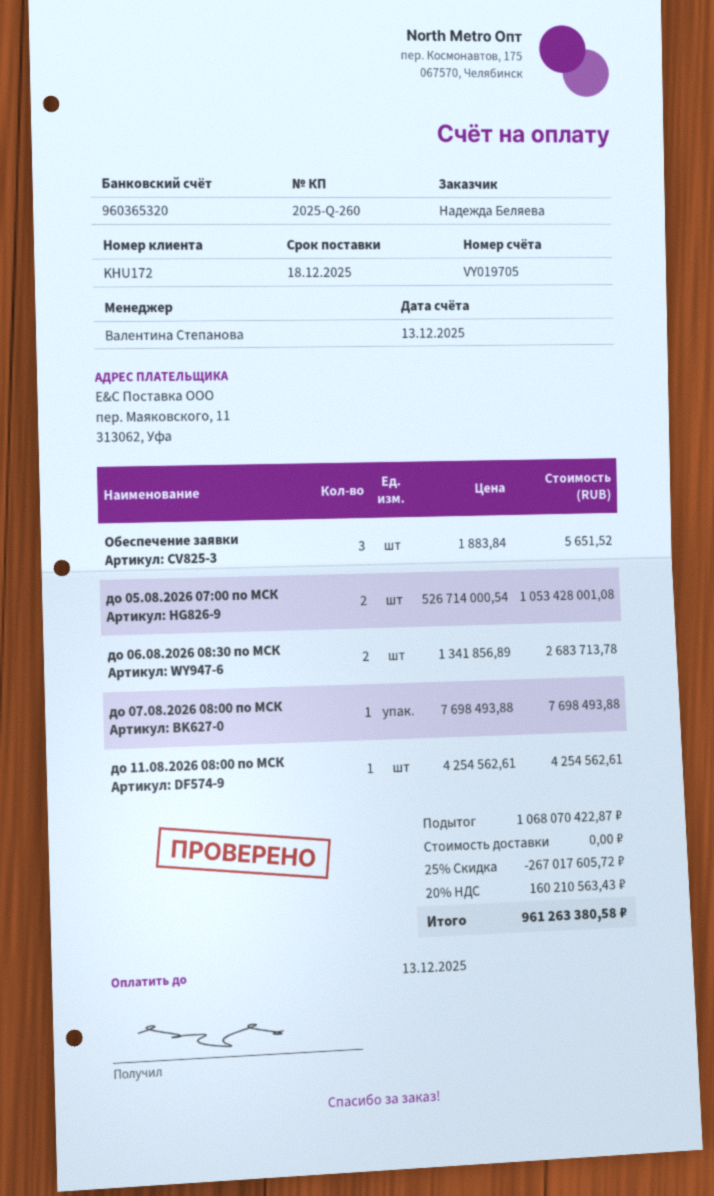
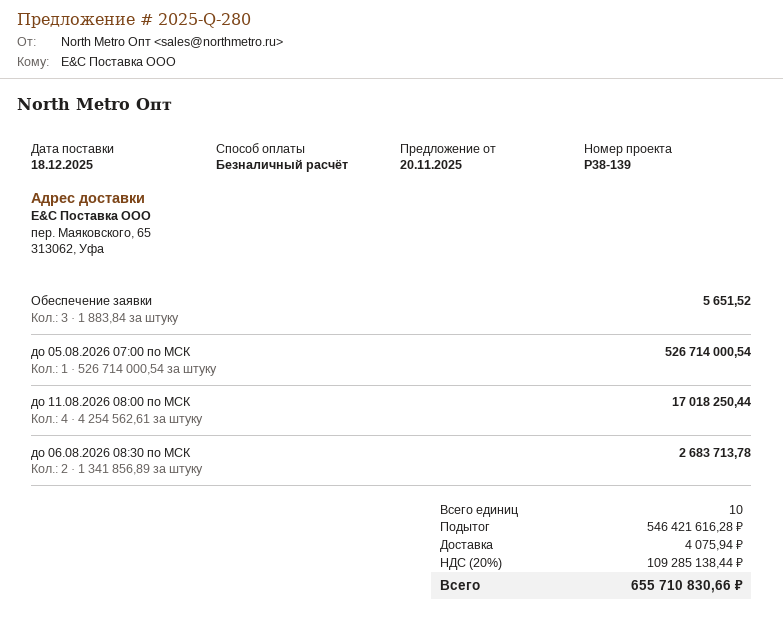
quote number: 2025-Q-260 -> 2025-Q-280
до 05.08.2026 07:00 по МСК: 2 x 526714000.54 = 1053428001.08 -> 1 x 526714000.54 = 526714000.54
до 07.08.2026 08:00 по МСК: 1 x 7698493.88 = 7698493.88 -> none
до 11.08.2026 08:00 по МСК: 1 x 4254562.61 = 4254562.61 -> 4 x 4254562.61 = 17018250.44
subtotal: 1068070422.87 -> 546421616.28
discount: 25% = 267017605.72 -> none
shipping: 0.00 -> 4075.94
tax: 20% = 160210563.43 -> 20% = 109285138.44
total: 961263380.58 -> 655710830.66

